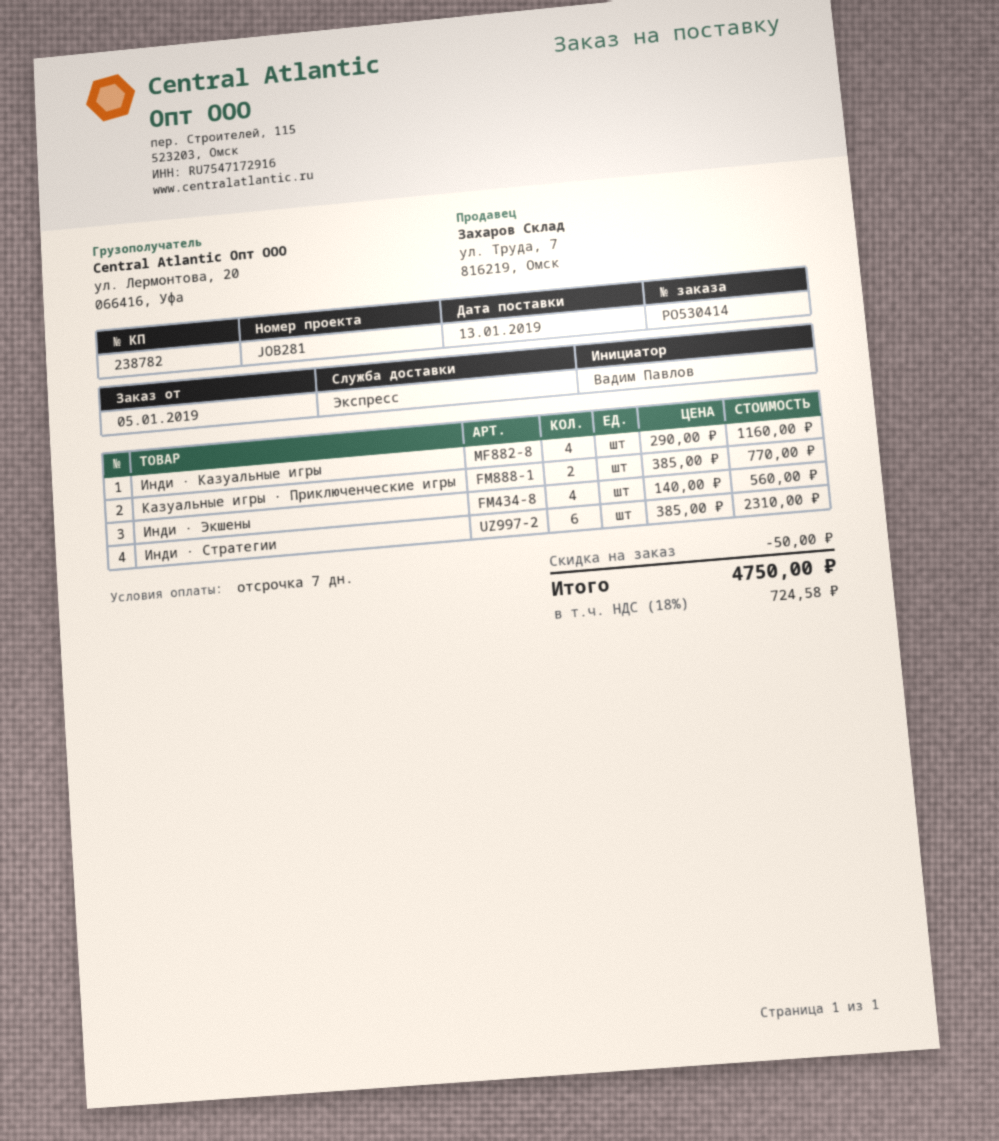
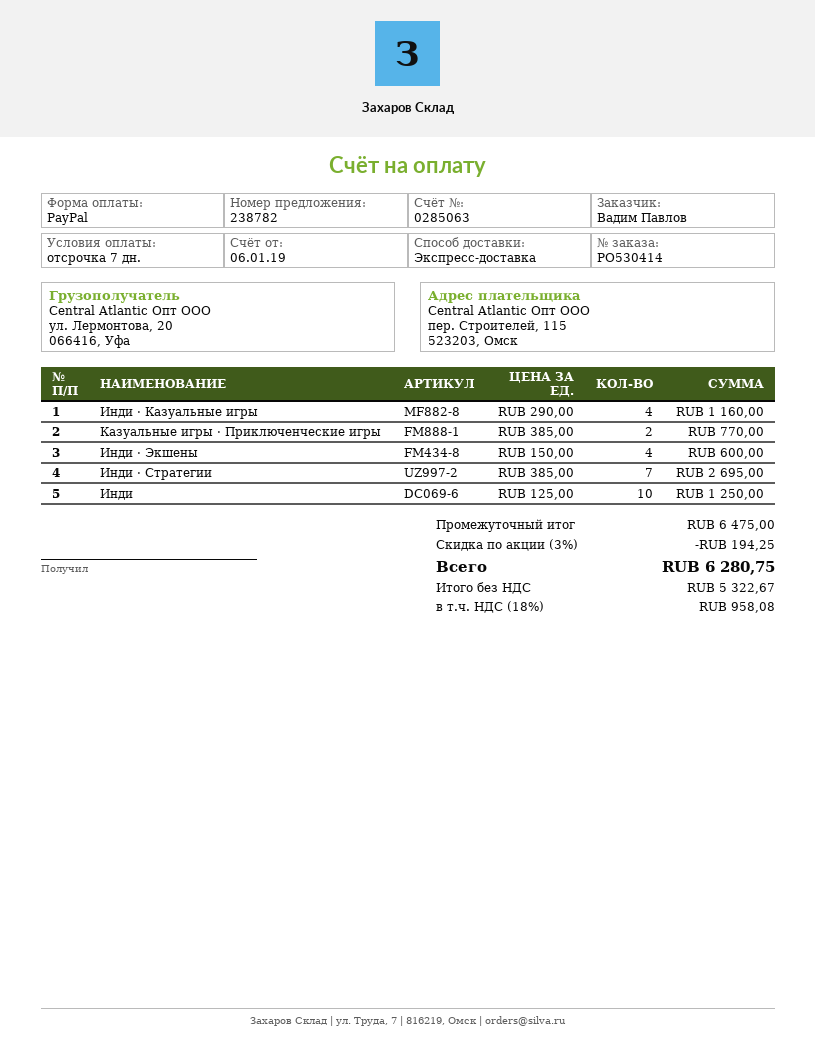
Инди · Экшены: 4 x 140.00 = 560.00 -> 4 x 150.00 = 600.00
Инди · Стратегии: 6 x 385.00 = 2310.00 -> 7 x 385.00 = 2695.00
Инди: none -> 10 x 125.00 = 1250.00
discount: 50.00 -> 194.25
tax: 18% = 724.58 -> 18% = 958.08
total: 4750.00 -> 6280.75

